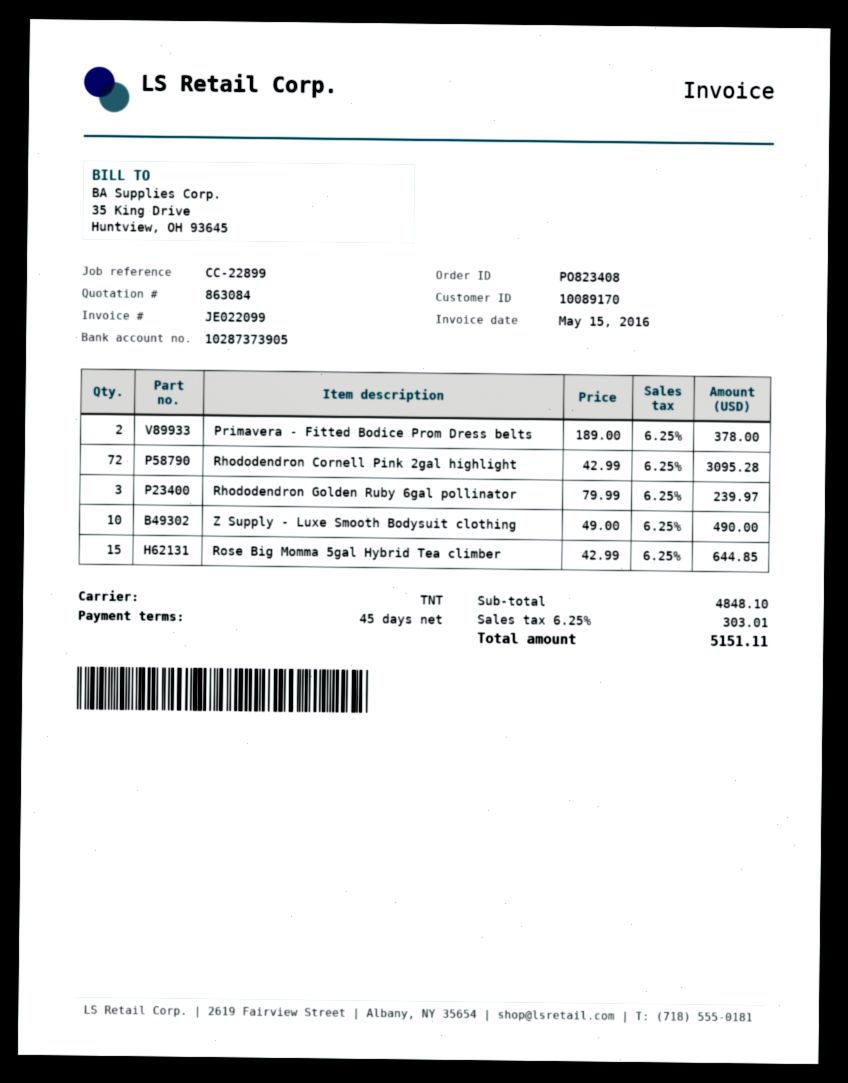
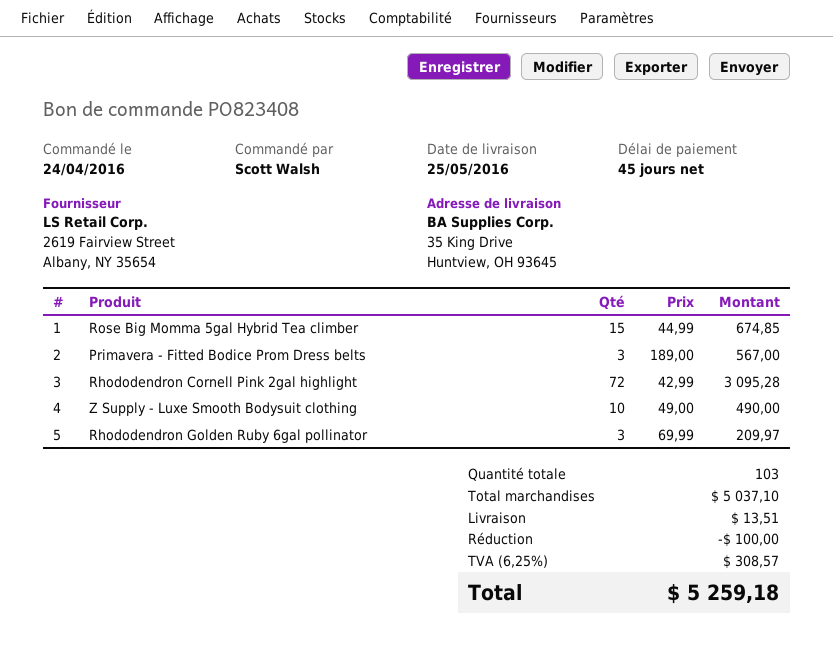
Primavera - Fitted Bodice Prom Dress belts: 2 x 189.00 = 378.00 -> 3 x 189.00 = 567.00
Rhododendron Golden Ruby 6gal pollinator: 3 x 79.99 = 239.97 -> 3 x 69.99 = 209.97
Rose Big Momma 5gal Hybrid Tea climber: 15 x 42.99 = 644.85 -> 15 x 44.99 = 674.85
subtotal: 4848.10 -> 5037.10
discount: none -> 100.00
shipping: none -> 13.51
tax: 6.25% = 303.01 -> 6.25% = 308.57
total: 5151.11 -> 5259.18

